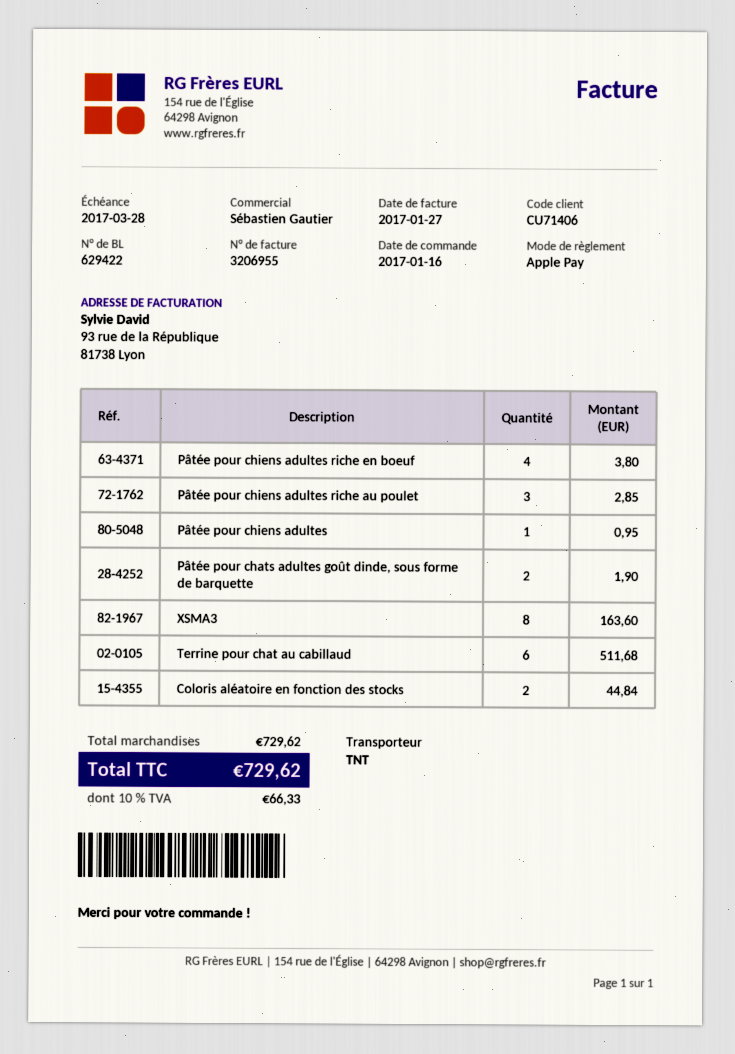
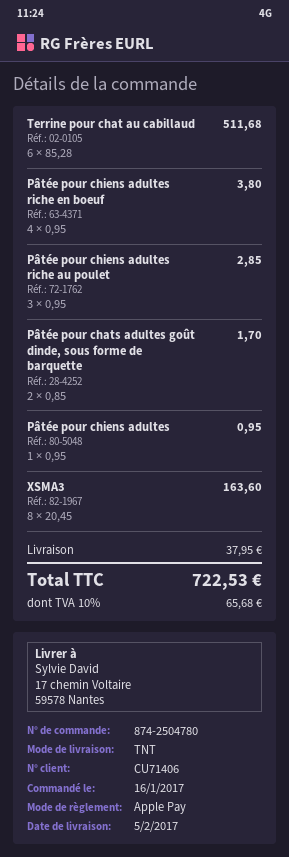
Pâtée pour chats adultes goût dinde, sous forme de barquette: 2 for 1.90 -> 2 for 1.70
Coloris aléatoire en fonction des stocks: 2 for 44.84 -> none
shipping: none -> 37.95
tax: 10% = 66.33 -> 10% = 65.68
total: 729.62 -> 722.53

